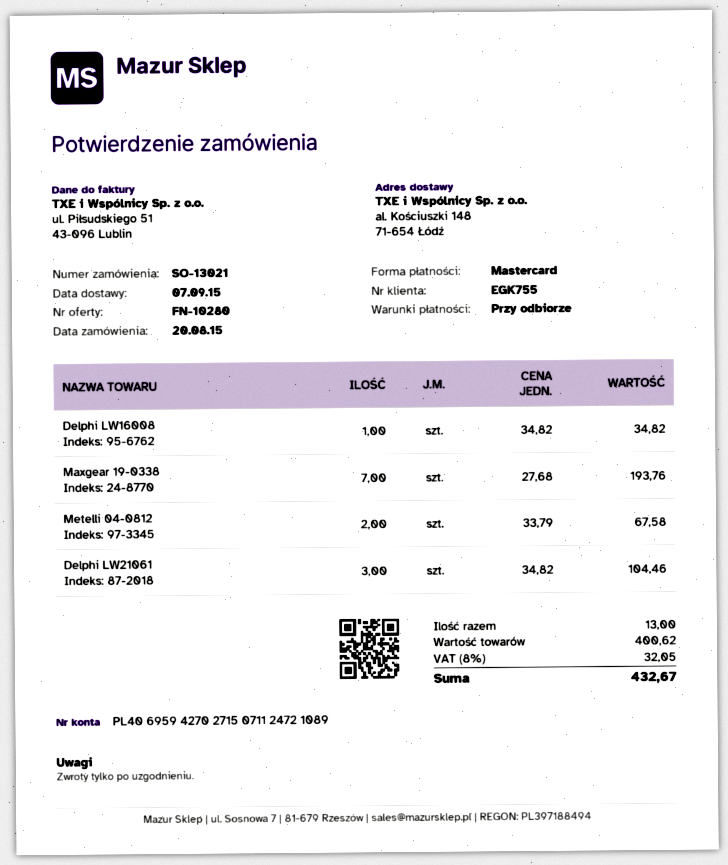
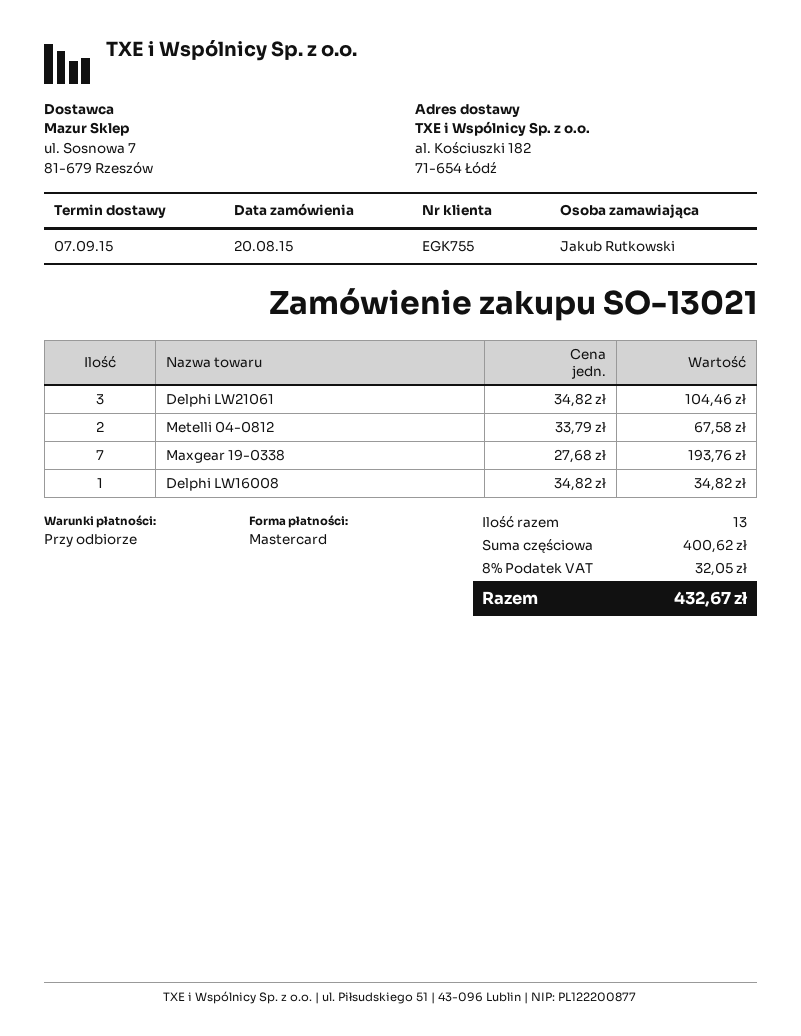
ship to: al. Kościuszki 148, 71-654 Łódź -> al. Kościuszki 182, 71-654 Łódź

